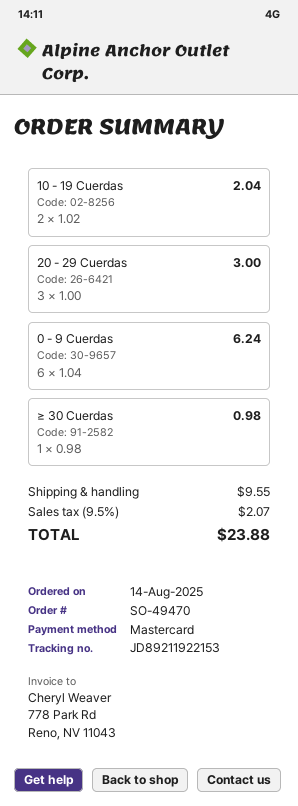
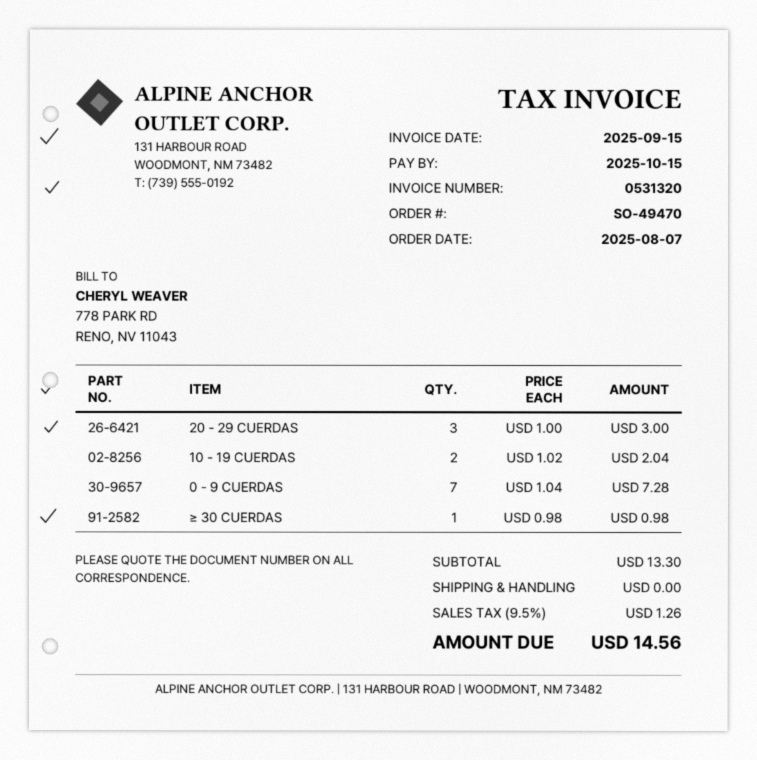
order date: 2025-08-14 -> 2025-08-07
0 - 9 Cuerdas: 6 x 1.04 = 6.24 -> 7 x 1.04 = 7.28
shipping: 9.55 -> 0.00
tax: 9.5% = 2.07 -> 9.5% = 1.26
total: 23.88 -> 14.56

